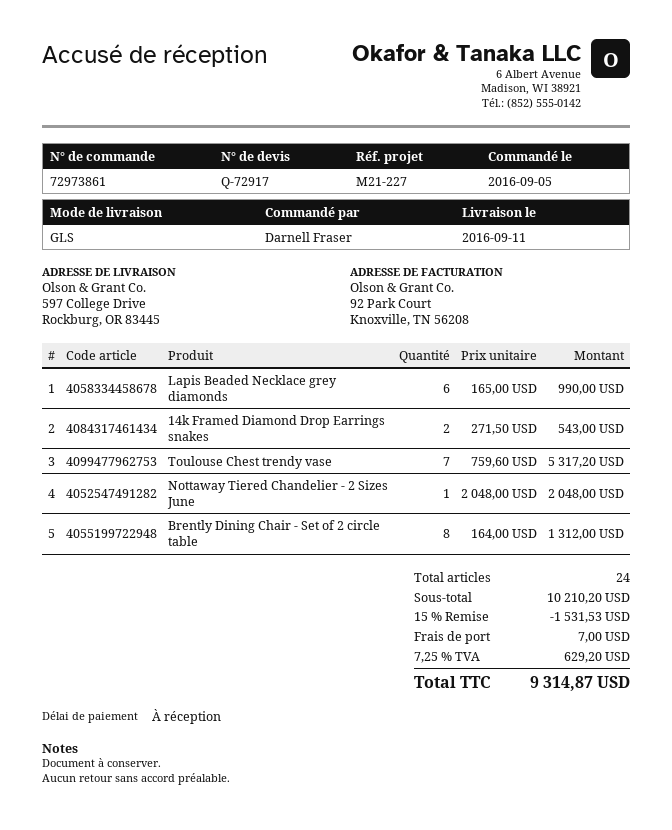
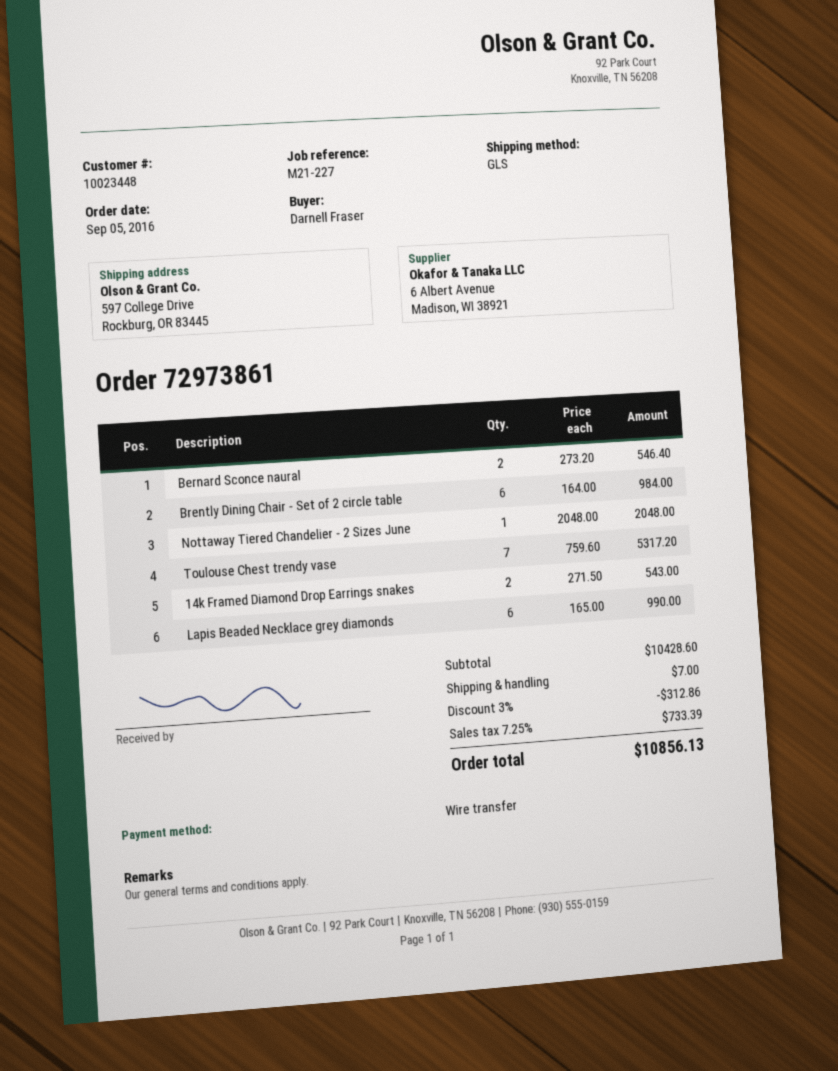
Brently Dining Chair - Set of 2 circle table: 8 x 164.00 = 1312.00 -> 6 x 164.00 = 984.00
Bernard Sconce naural: none -> 2 x 273.20 = 546.40
subtotal: 10210.20 -> 10428.60
discount: 15% = 1531.53 -> 3% = 312.86
tax: 7.25% = 629.20 -> 7.25% = 733.39
total: 9314.87 -> 10856.13

